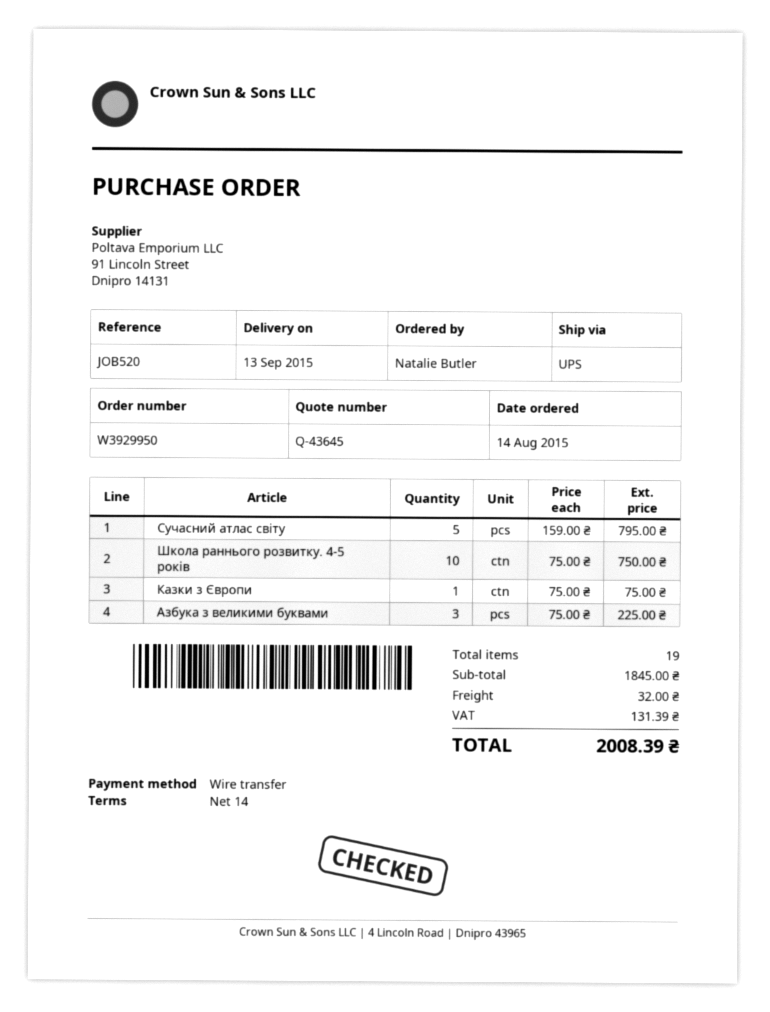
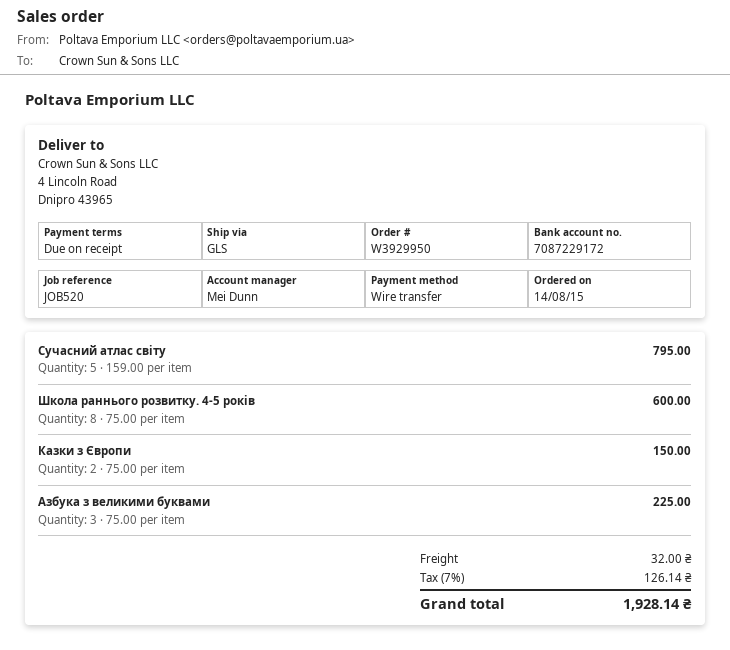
payment terms: 14 days -> on receipt
shipping method: UPS -> GLS
Школа раннього розвитку. 4-5 років: 10 x 75.00 = 750.00 -> 8 x 75.00 = 600.00
Казки з Європи: 1 x 75.00 = 75.00 -> 2 x 75.00 = 150.00
tax: 131.39 -> 126.14
total: 2008.39 -> 1928.14

